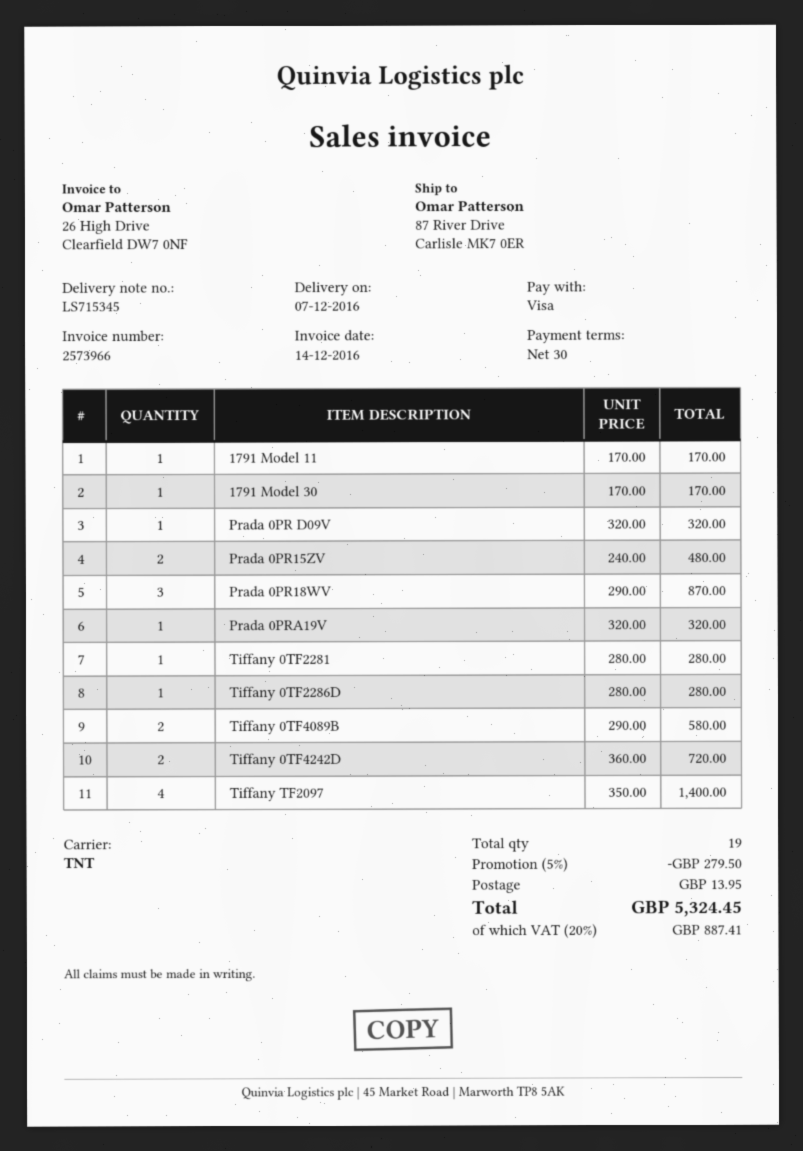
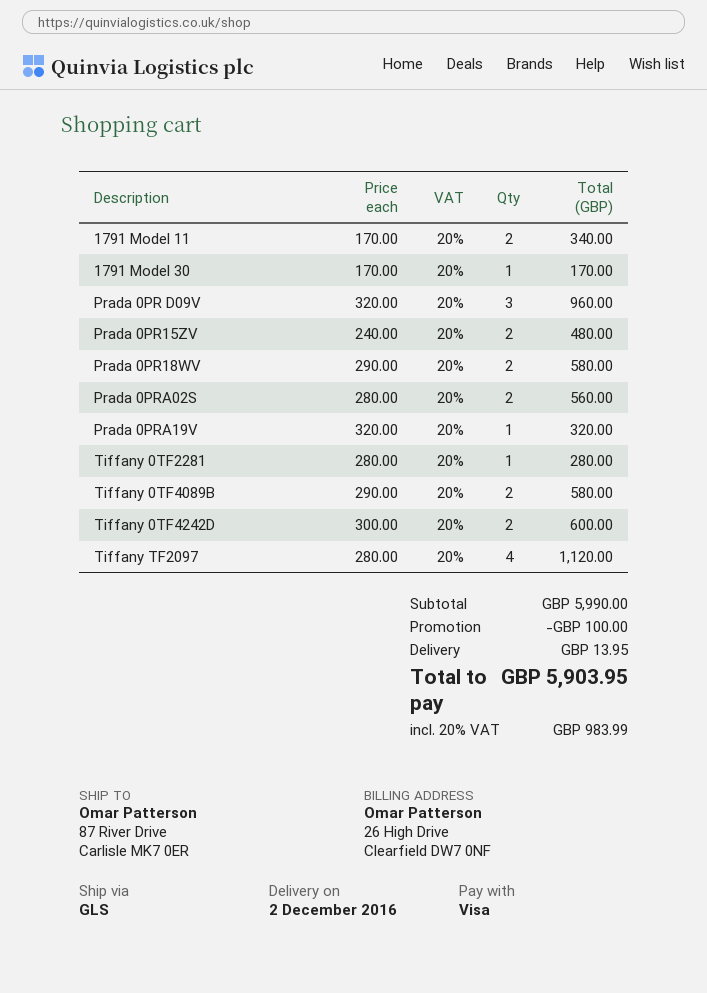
delivery date: 2016-12-07 -> 2016-12-02
shipping method: TNT -> GLS
1791 Model 11: 1 x 170.00 = 170.00 -> 2 x 170.00 = 340.00
Prada 0PR D09V: 1 x 320.00 = 320.00 -> 3 x 320.00 = 960.00
Prada 0PR18WV: 3 x 290.00 = 870.00 -> 2 x 290.00 = 580.00
Tiffany 0TF2286D: 1 x 280.00 = 280.00 -> none
Tiffany 0TF4242D: 2 x 360.00 = 720.00 -> 2 x 300.00 = 600.00
Tiffany TF2097: 4 x 350.00 = 1400.00 -> 4 x 280.00 = 1120.00
Prada 0PRA02S: none -> 2 x 280.00 = 560.00
discount: 279.50 -> 100.00
tax: 20% = 887.41 -> 20% = 983.99
total: 5324.45 -> 5903.95

